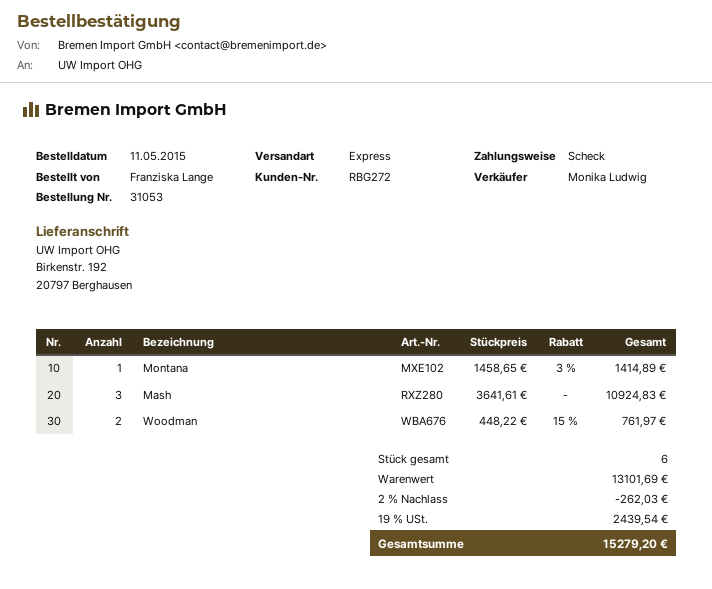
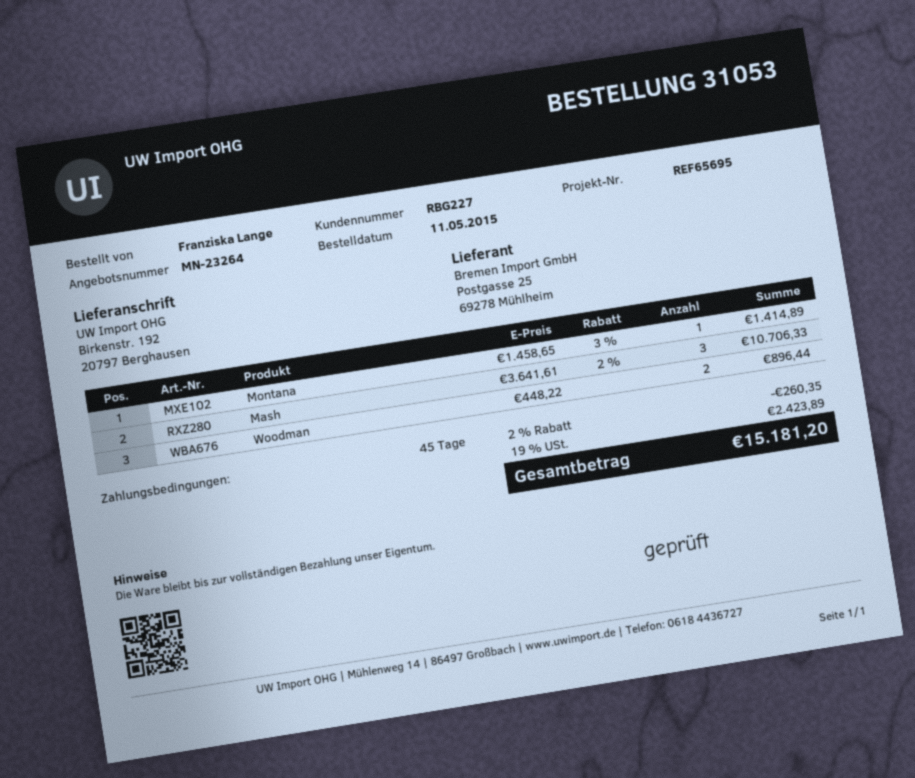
customer number: RBG272 -> RBG227
Mash: 3 x 3641.61 = 10924.83 -> 3 x 3641.61 - 2% = 10706.33
Woodman: 2 x 448.22 - 15% = 761.97 -> 2 x 448.22 = 896.44
discount: 2% = 262.03 -> 2% = 260.35
tax: 19% = 2439.54 -> 19% = 2423.89
total: 15279.20 -> 15181.20

